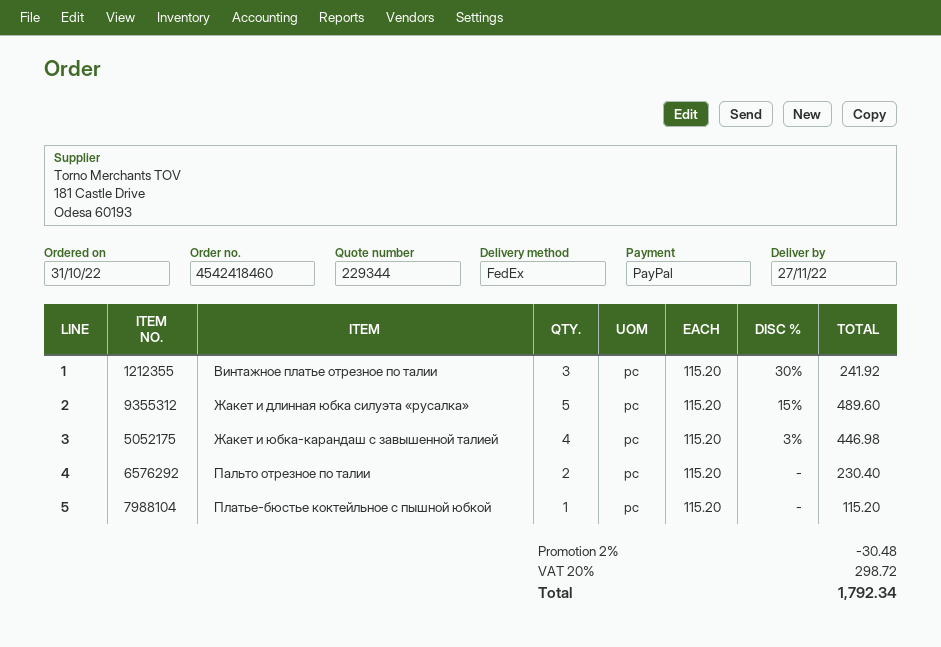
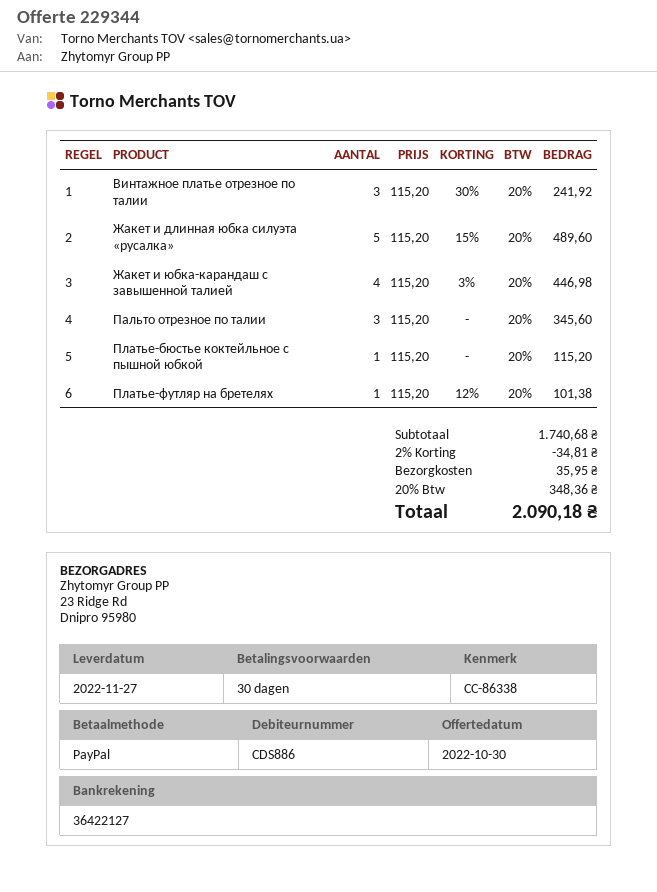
Пальто отрезное по талии: 2 x 115.20 = 230.40 -> 3 x 115.20 = 345.60
Платье-футляр на бретелях: none -> 1 x 115.20 - 12% = 101.38
discount: 2% = 30.48 -> 2% = 34.81
shipping: none -> 35.95
tax: 20% = 298.72 -> 20% = 348.36
total: 1792.34 -> 2090.18

